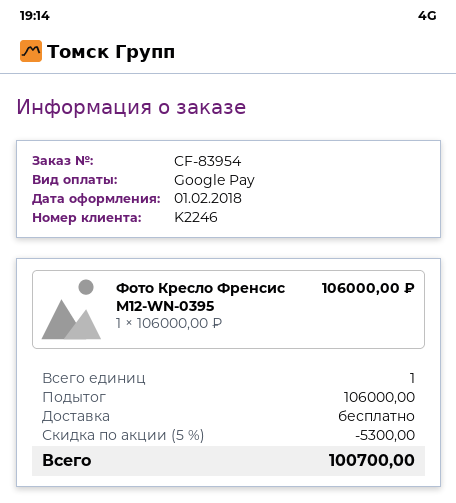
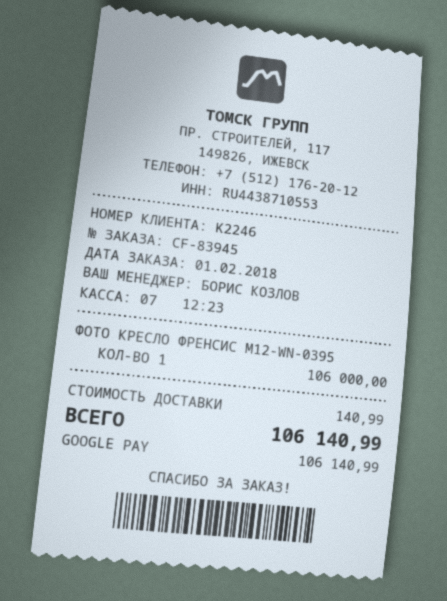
order number: CF-83954 -> CF-83945
discount: 5% = 5300.00 -> none
shipping: 0.00 -> 140.99
total: 100700.00 -> 106140.99

